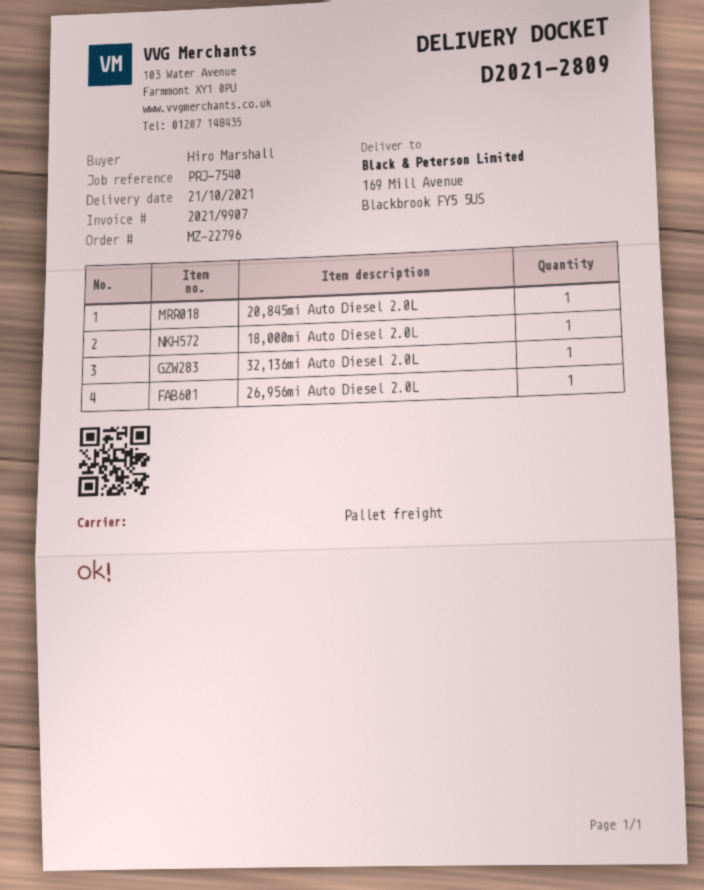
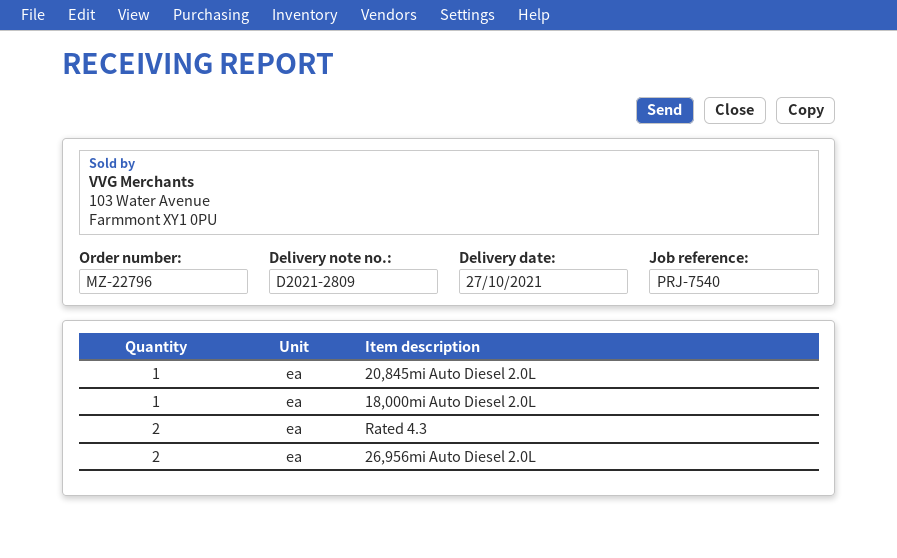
delivery date: 2021-10-21 -> 2021-10-27
32,136mi Auto Diesel 2.0L: 1 -> none
26,956mi Auto Diesel 2.0L: 1 -> 2
Rated 4.3: none -> 2

